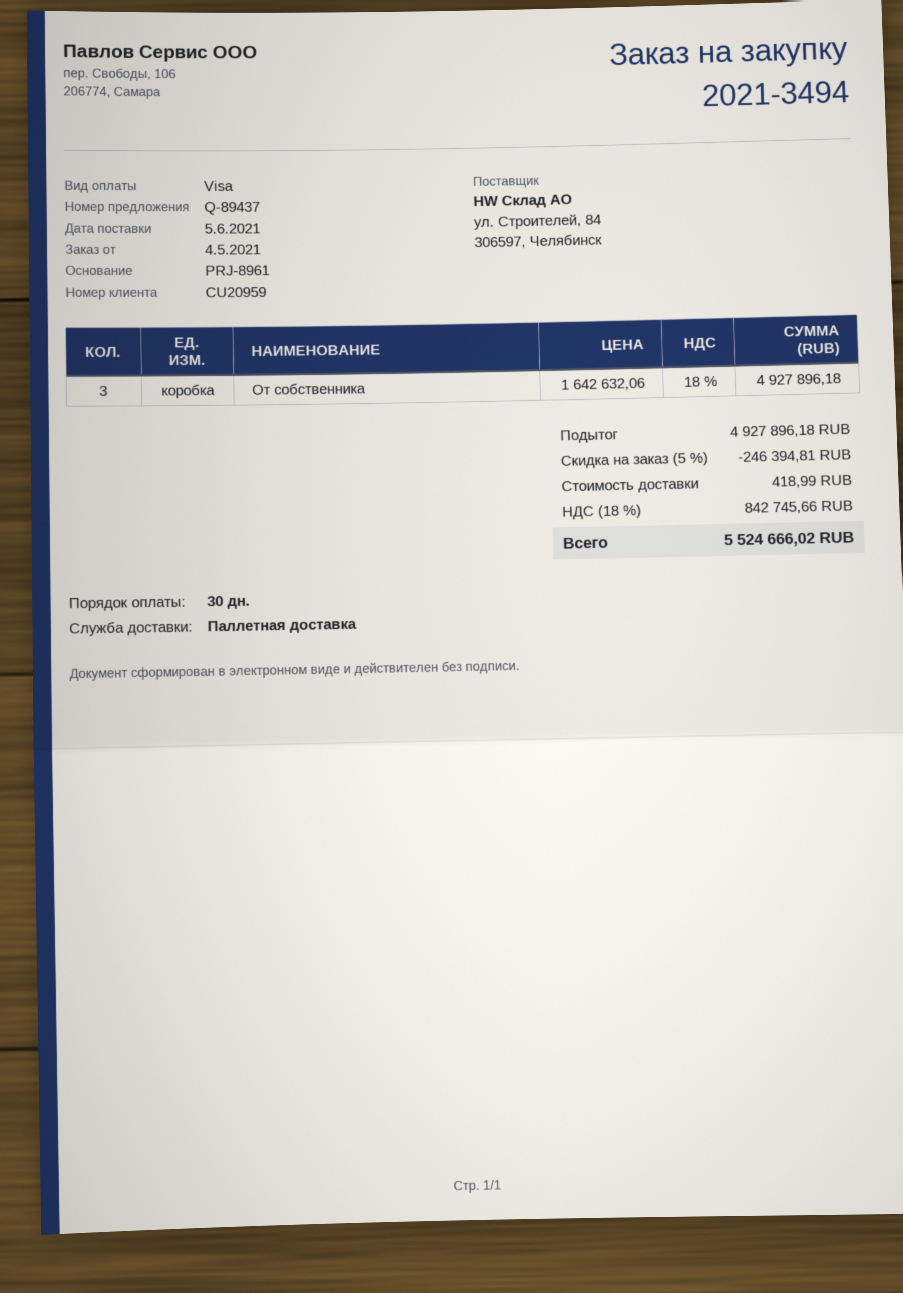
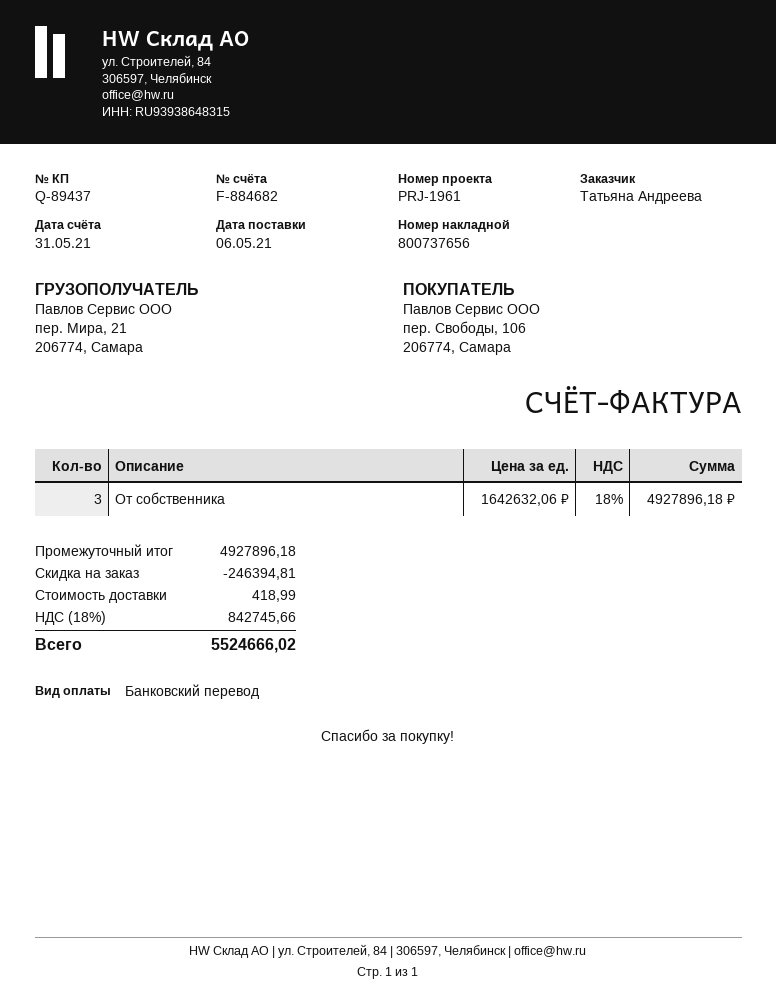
delivery date: 2021-06-05 -> 2021-05-06
reference: PRJ-8961 -> PRJ-1961
payment method: Visa -> bank transfer

